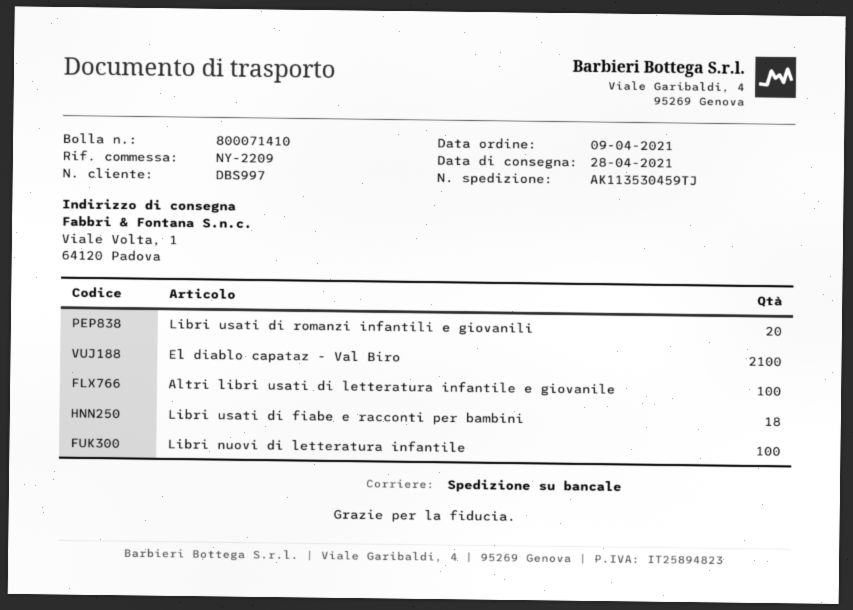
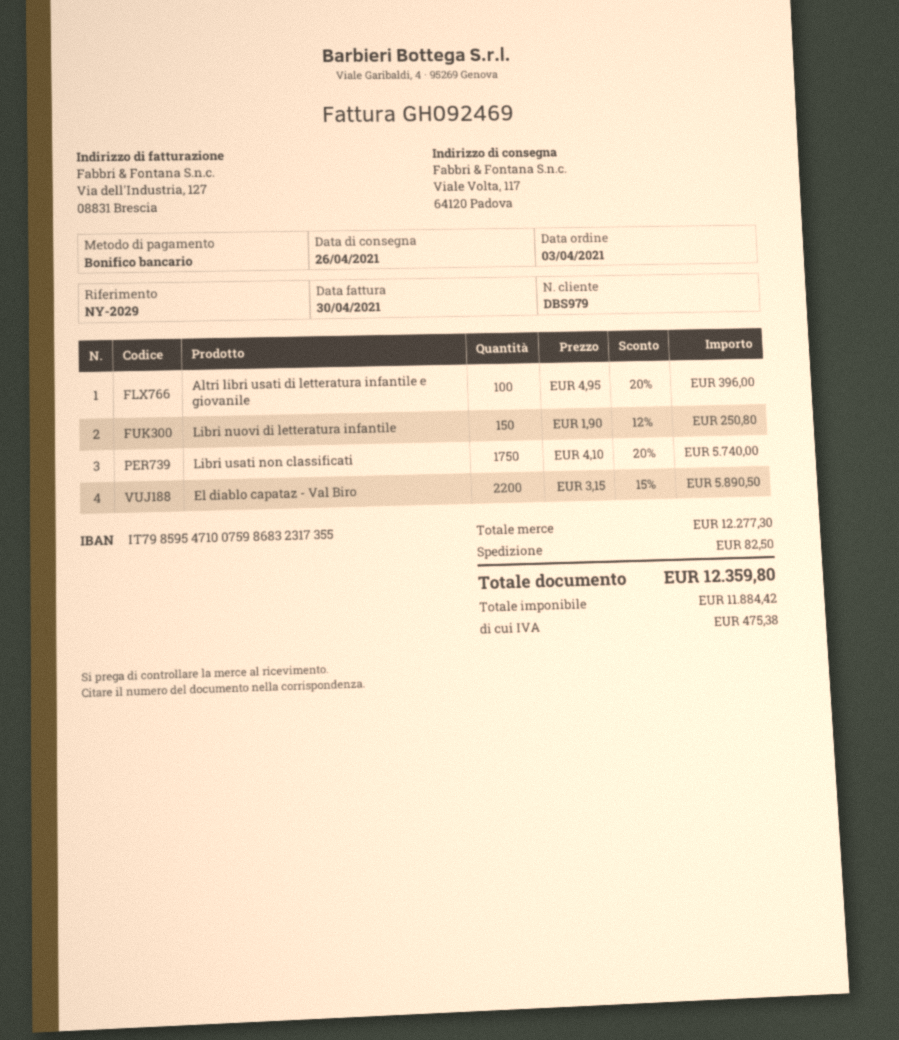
order date: 2021-04-09 -> 2021-04-03
delivery date: 2021-04-28 -> 2021-04-26
customer number: DBS997 -> DBS979
reference: NY-2209 -> NY-2029
ship to: Viale Volta, 1, 64120 Padova -> Viale Volta, 117, 64120 Padova
Libri usati di romanzi infantili e giovanili: 20 -> none
El diablo capataz - Val Biro: 2100 -> 2200
Libri usati di fiabe e racconti per bambini: 18 -> none
Libri nuovi di letteratura infantile: 100 -> 150
Libri usati non classificati: none -> 1750

